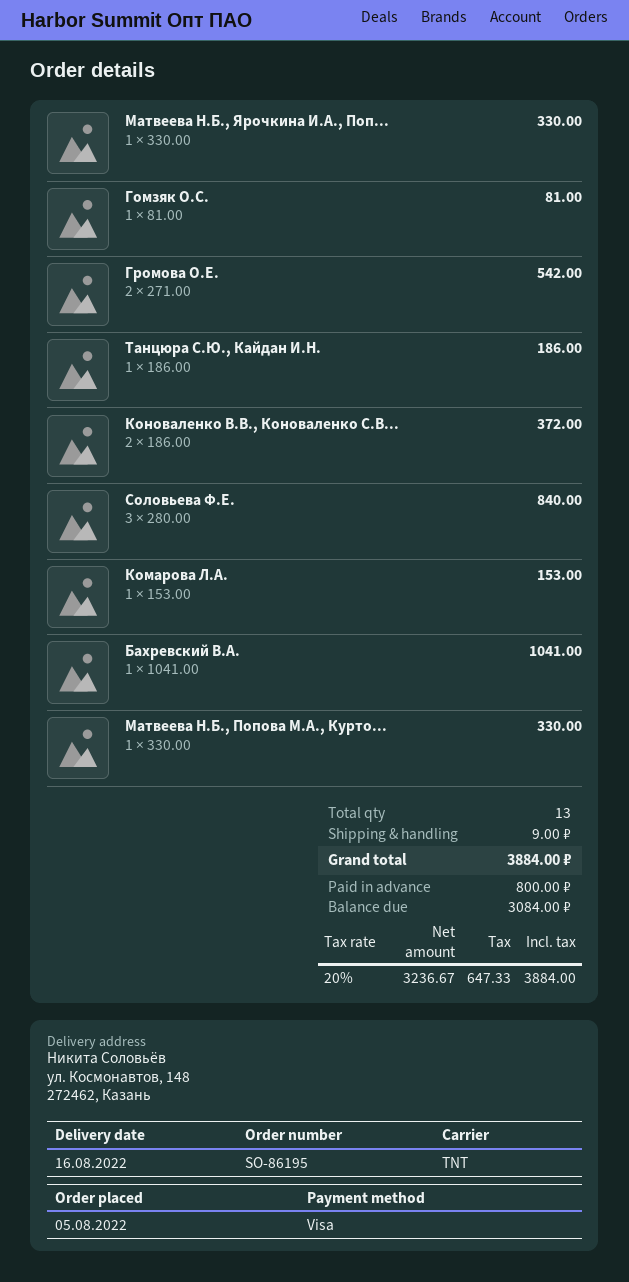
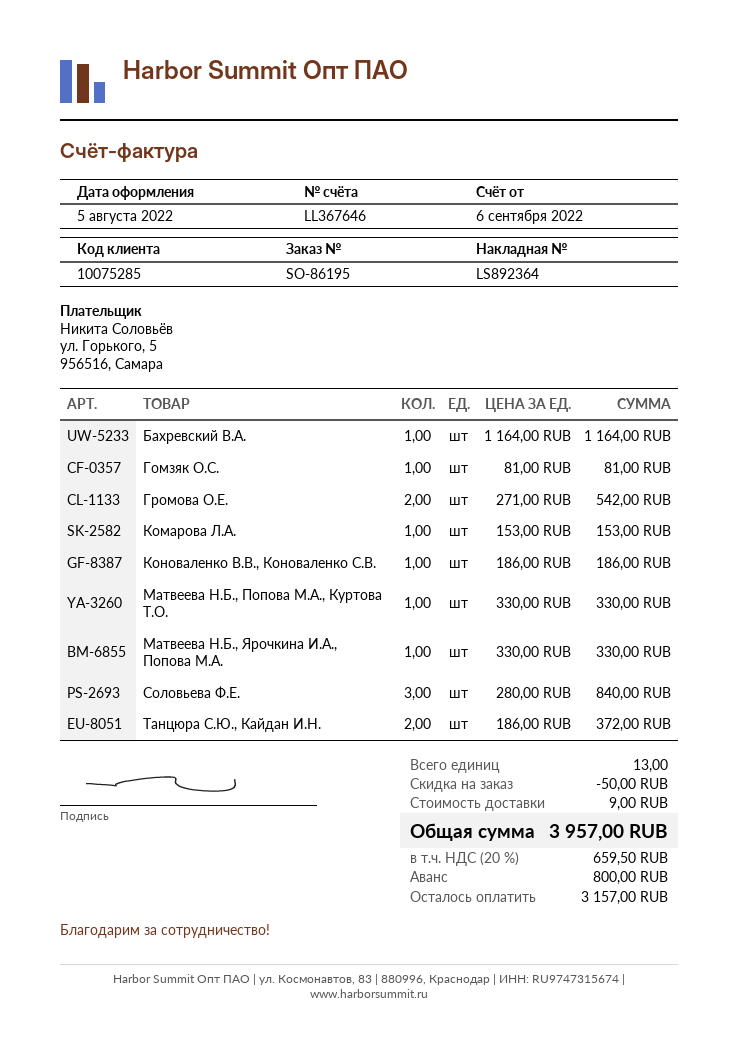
Танцюра С.Ю., Кайдан И.Н.: 1 x 186.00 = 186.00 -> 2 x 186.00 = 372.00
Коноваленко В.В., Коноваленко С.В...: 2 x 186.00 = 372.00 -> 1 x 186.00 = 186.00
Бахревский В.А.: 1 x 1041.00 = 1041.00 -> 1 x 1164.00 = 1164.00
discount: none -> 50.00
tax: 20% = 647.33 -> 20% = 659.50
total: 3884.00 -> 3957.00
balance: 3084.00 -> 3157.00

